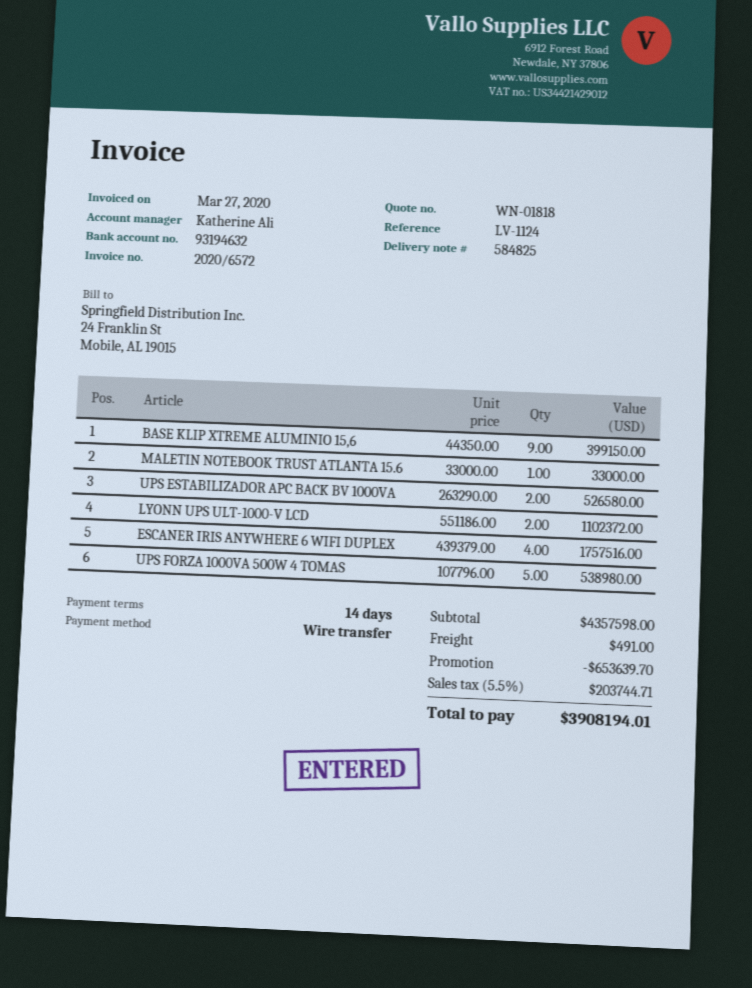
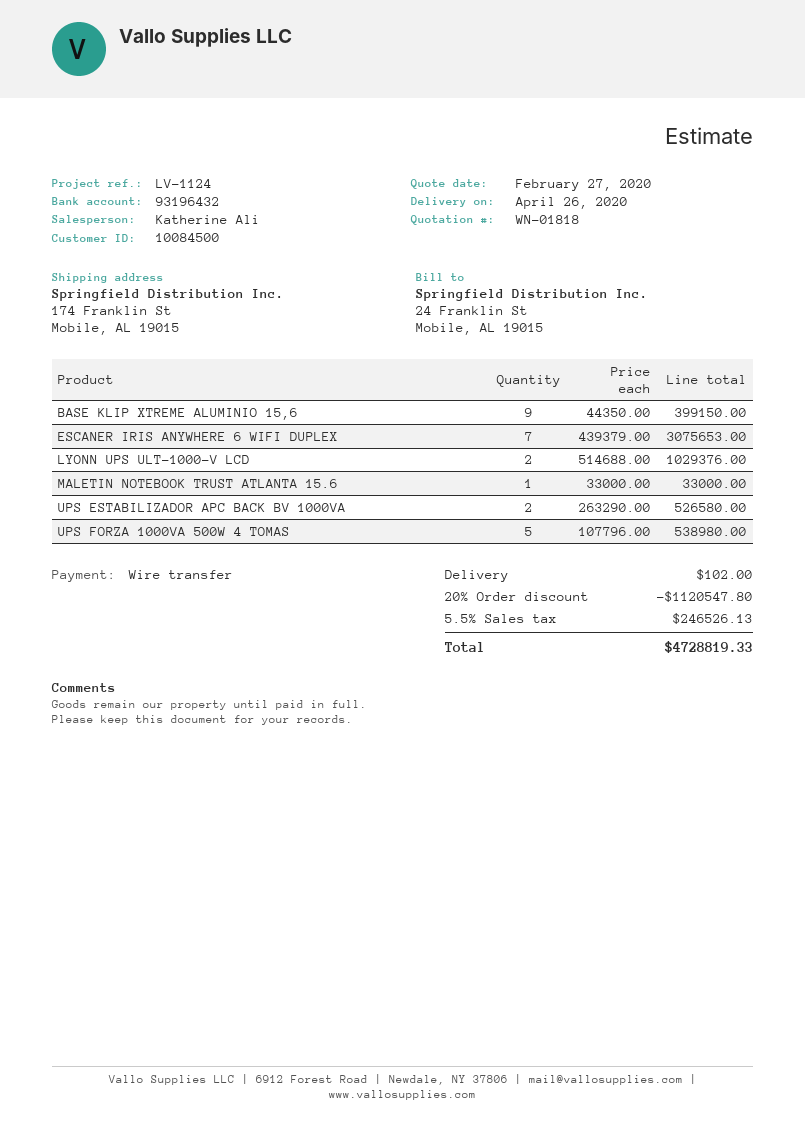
bank account: 93194632 -> 93196432
LYONN UPS ULT-1000-V LCD: 2 x 551186.00 = 1102372.00 -> 2 x 514688.00 = 1029376.00
ESCANER IRIS ANYWHERE 6 WIFI DUPLEX: 4 x 439379.00 = 1757516.00 -> 7 x 439379.00 = 3075653.00
discount: 653639.70 -> 1120547.80
shipping: 491.00 -> 102.00
tax: 5.5% = 203744.71 -> 5.5% = 246526.13
total: 3908194.01 -> 4728819.33

